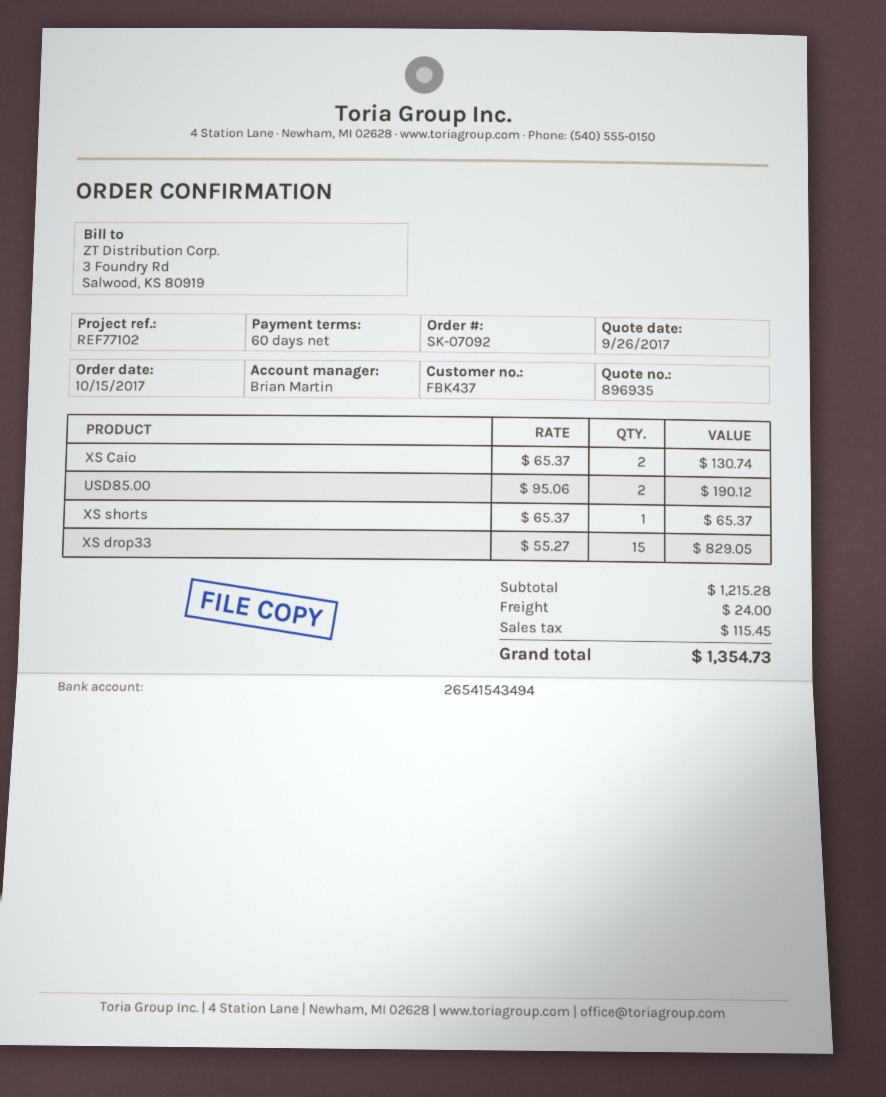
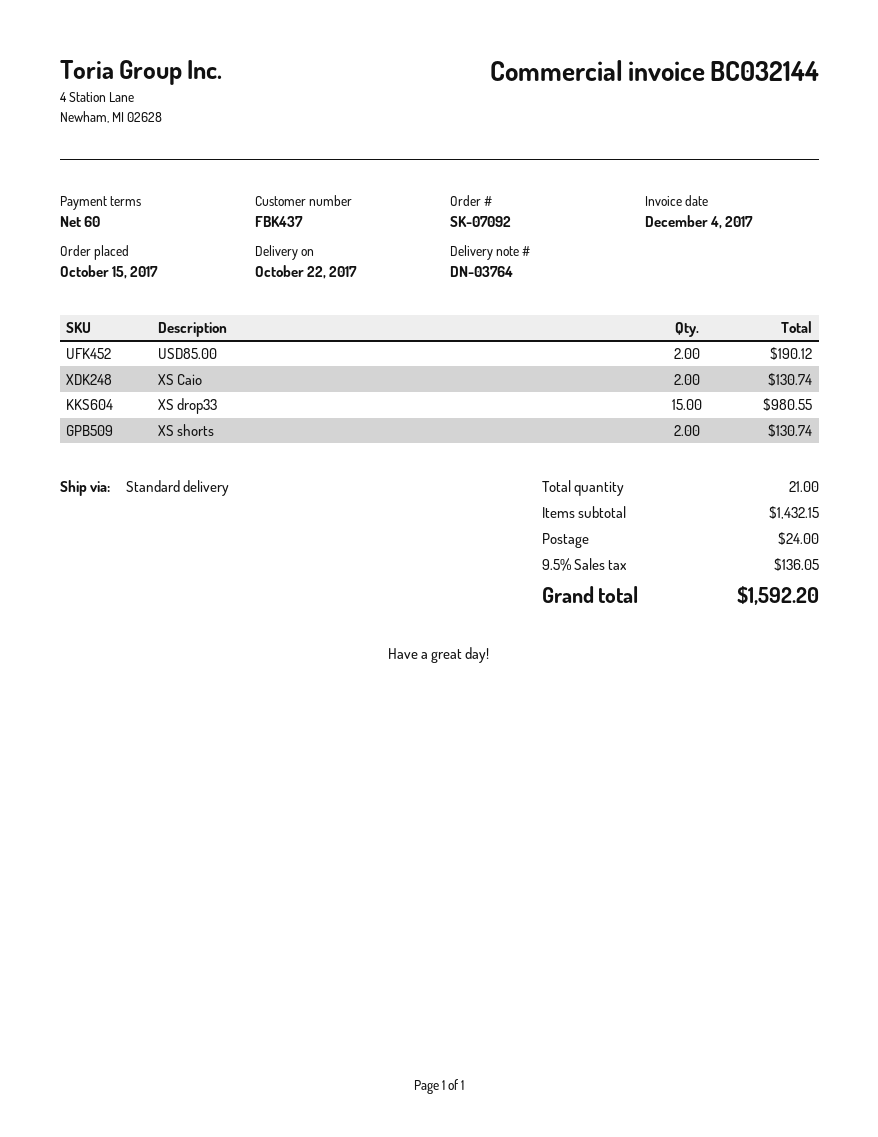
XS shorts: 1 for 65.37 -> 2 for 130.74
XS drop33: 15 for 829.05 -> 15 for 980.55
subtotal: 1215.28 -> 1432.15
tax: 115.45 -> 136.05
total: 1354.73 -> 1592.20

